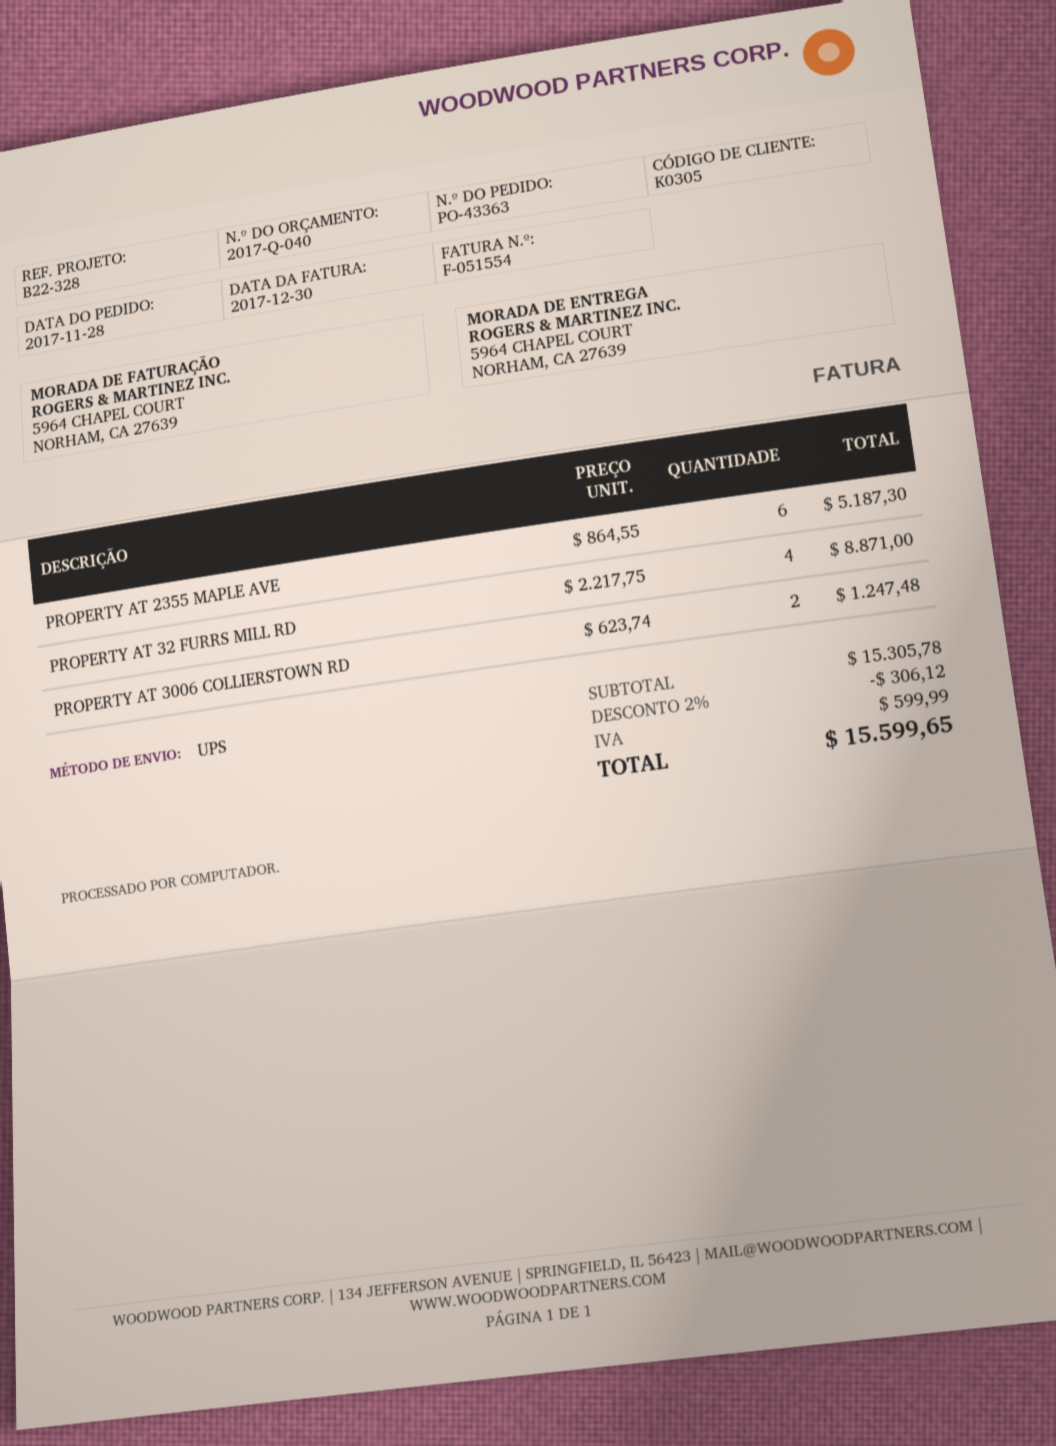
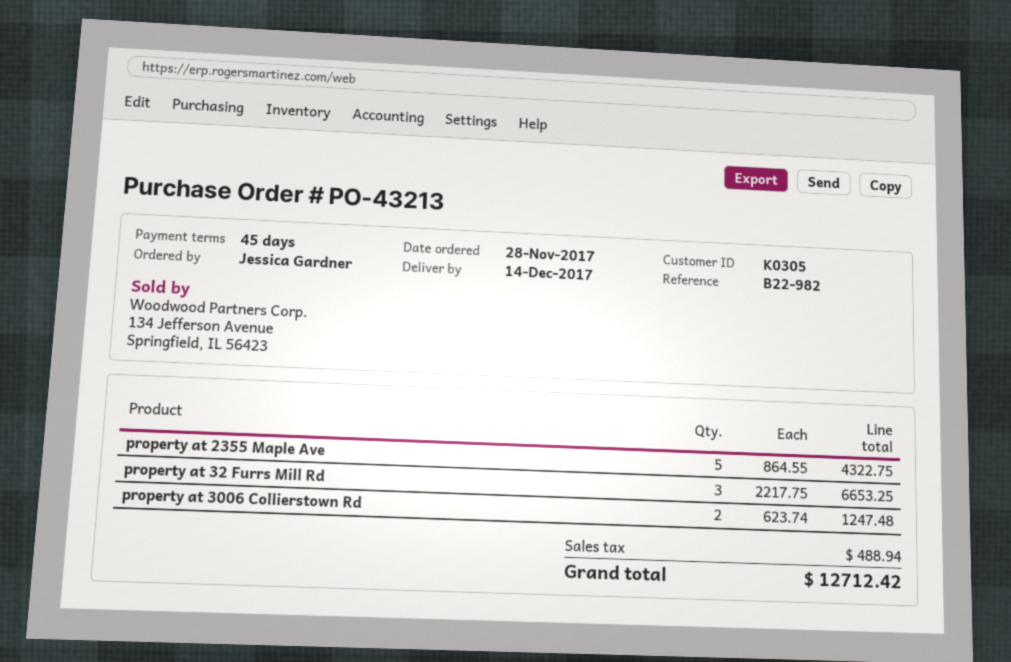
order number: PO-43363 -> PO-43213
reference: B22-328 -> B22-982
PROPERTY AT 2355 MAPLE AVE: 6 x 864.55 = 5187.30 -> 5 x 864.55 = 4322.75
PROPERTY AT 32 FURRS MILL RD: 4 x 2217.75 = 8871.00 -> 3 x 2217.75 = 6653.25
discount: 2% = 306.12 -> none
tax: 599.99 -> 488.94
total: 15599.65 -> 12712.42

